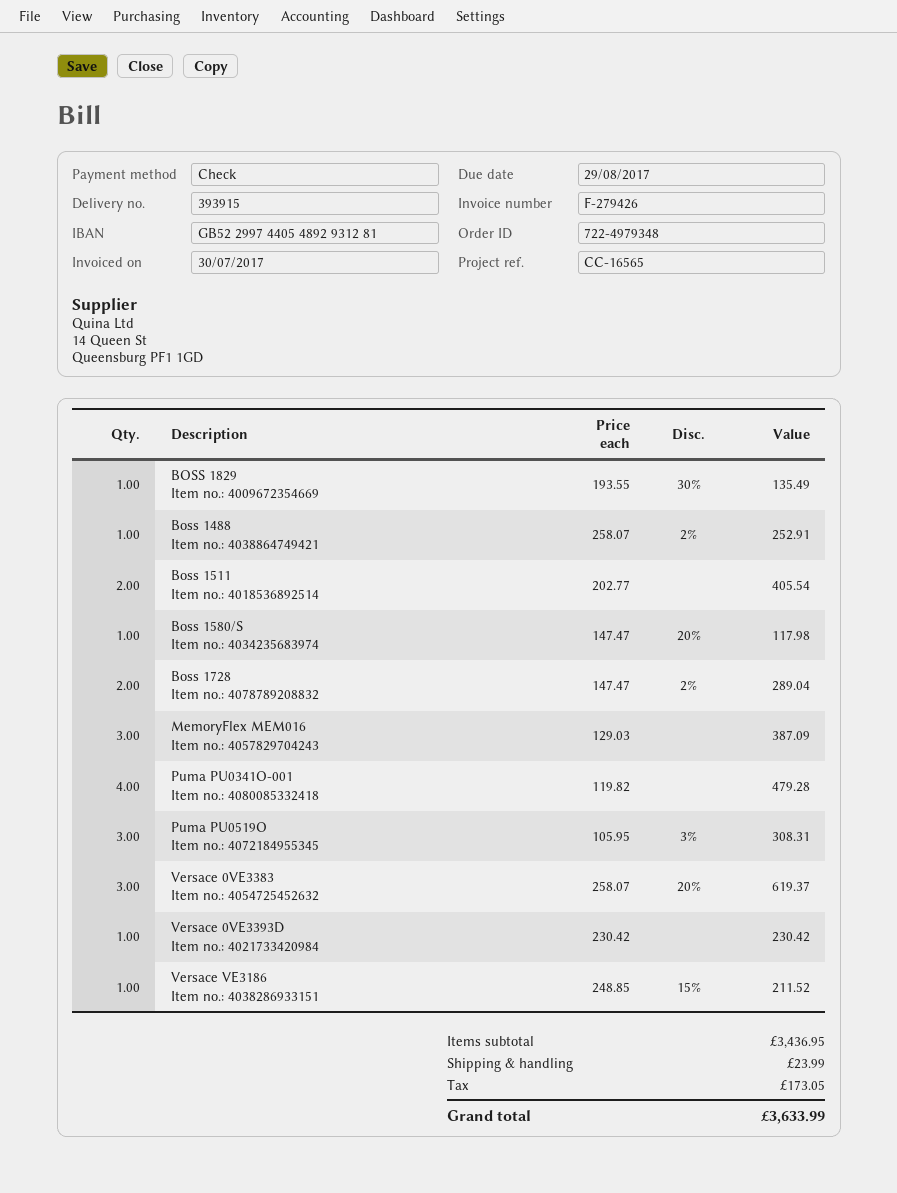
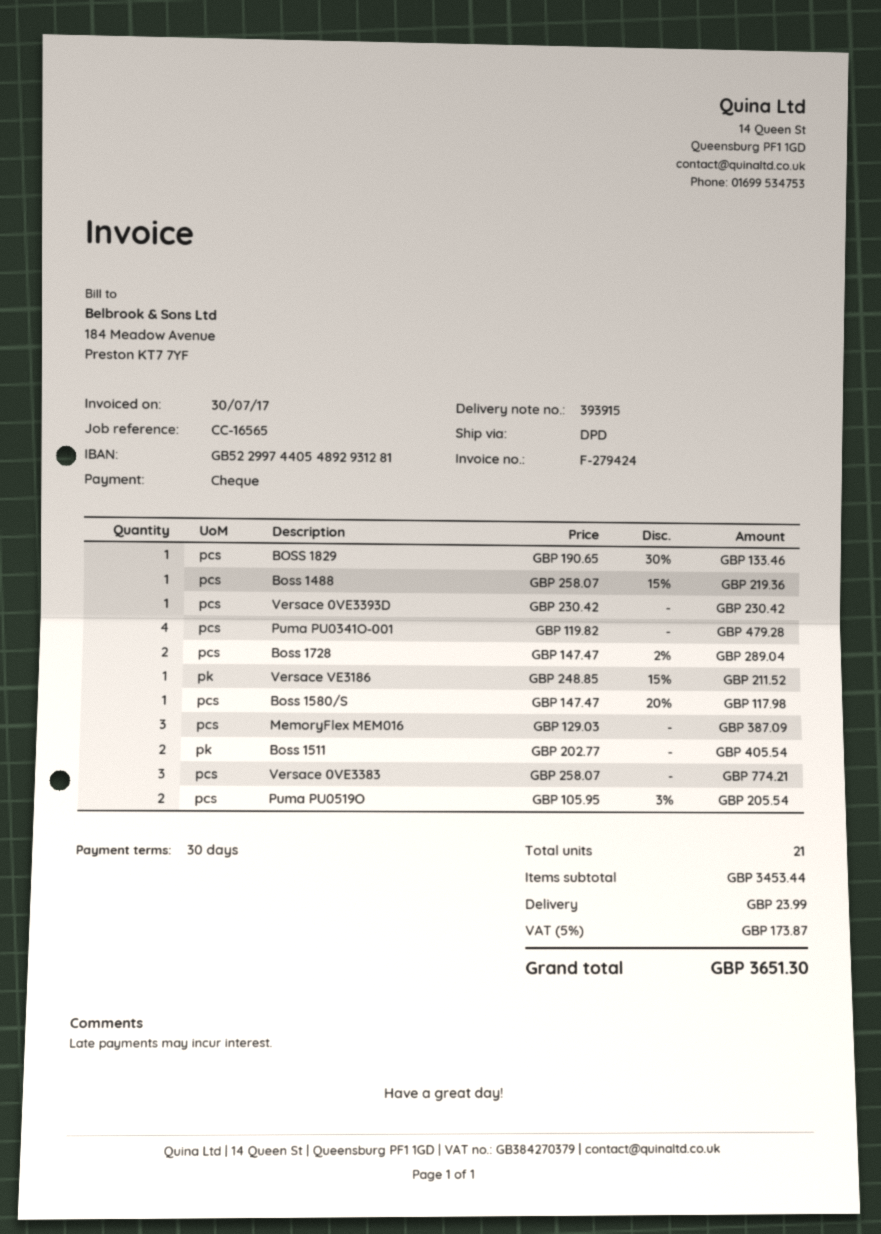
invoice number: F-279426 -> F-279424
BOSS 1829: 1 x 193.55 - 30% = 135.49 -> 1 x 190.65 - 30% = 133.46
Boss 1488: 1 x 258.07 - 2% = 252.91 -> 1 x 258.07 - 15% = 219.36
Puma PU0519O: 3 x 105.95 - 3% = 308.31 -> 2 x 105.95 - 3% = 205.54
Versace 0VE3383: 3 x 258.07 - 20% = 619.37 -> 3 x 258.07 = 774.21
subtotal: 3436.95 -> 3453.44
tax: 173.05 -> 173.87
total: 3633.99 -> 3651.30

